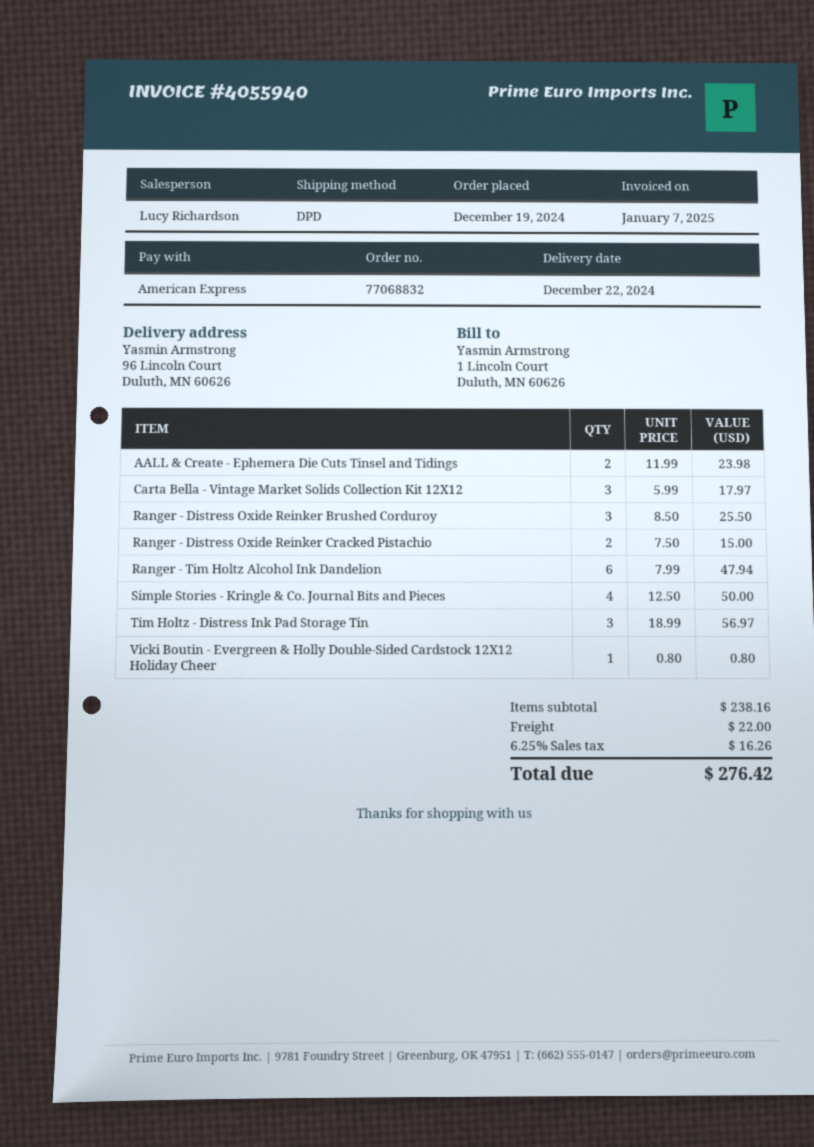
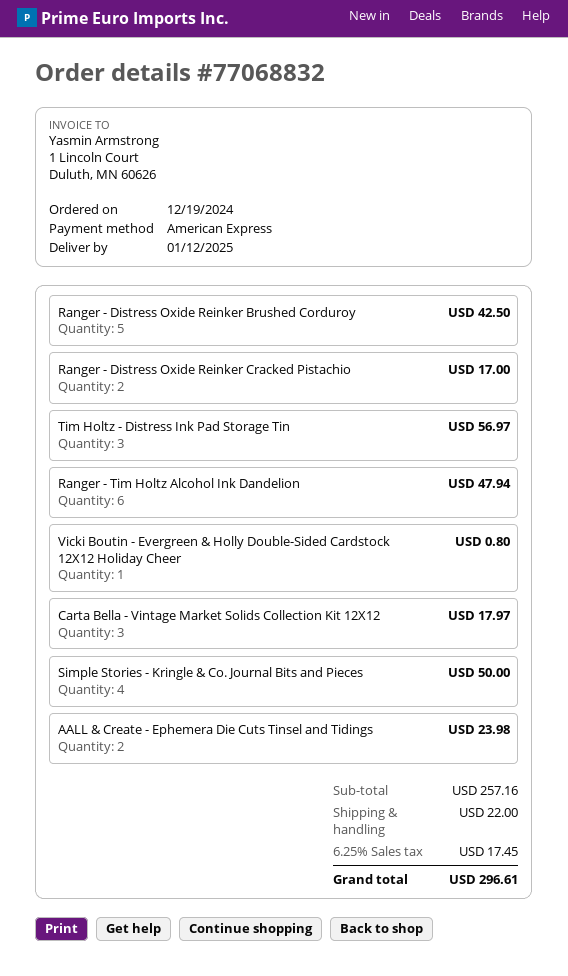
delivery date: 2024-12-22 -> 2025-01-12
Ranger - Distress Oxide Reinker Brushed Corduroy: 3 for 25.50 -> 5 for 42.50
Ranger - Distress Oxide Reinker Cracked Pistachio: 2 for 15.00 -> 2 for 17.00
subtotal: 238.16 -> 257.16
tax: 6.25% = 16.26 -> 6.25% = 17.45
total: 276.42 -> 296.61

